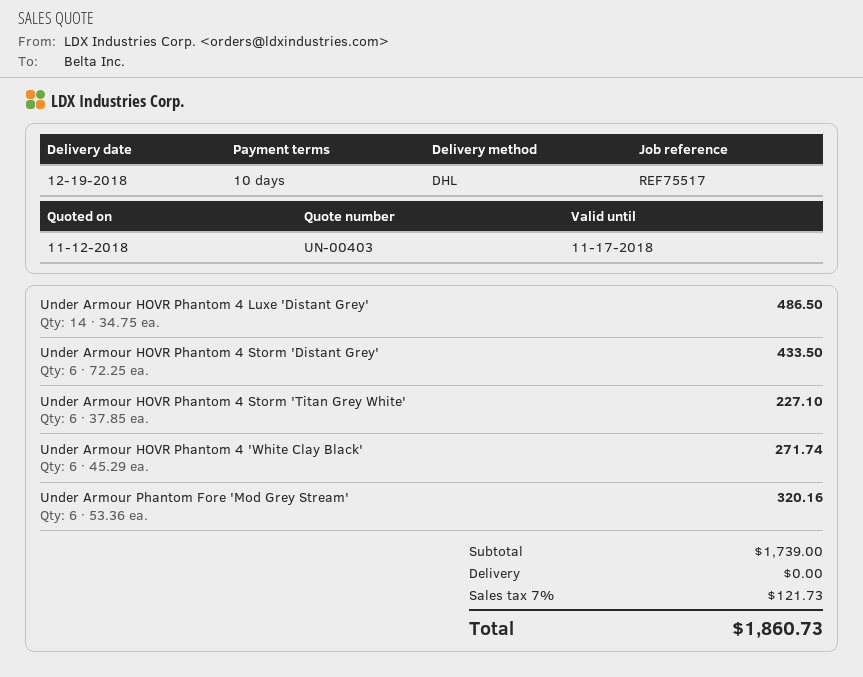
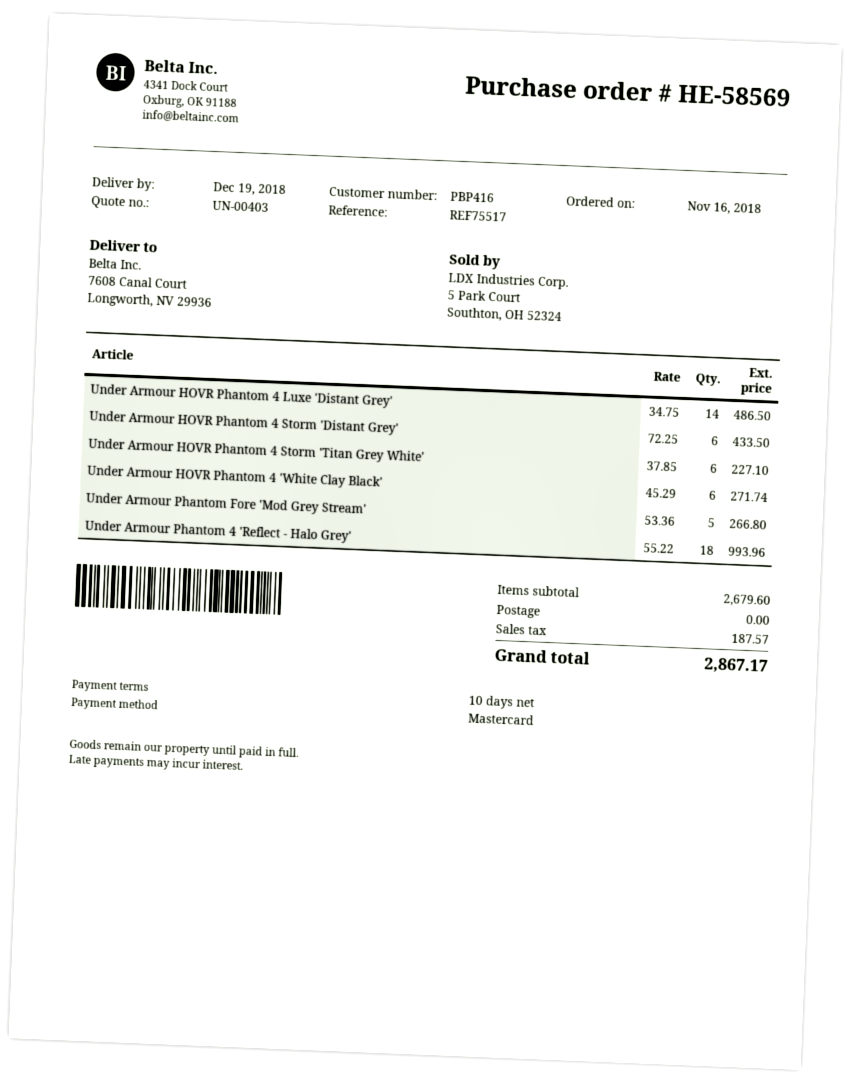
Under Armour Phantom Fore 'Mod Grey Stream': 6 x 53.36 = 320.16 -> 5 x 53.36 = 266.80
Under Armour Phantom 4 'Reflect - Halo Grey': none -> 18 x 55.22 = 993.96
subtotal: 1739.00 -> 2679.60
tax: 121.73 -> 187.57
total: 1860.73 -> 2867.17

